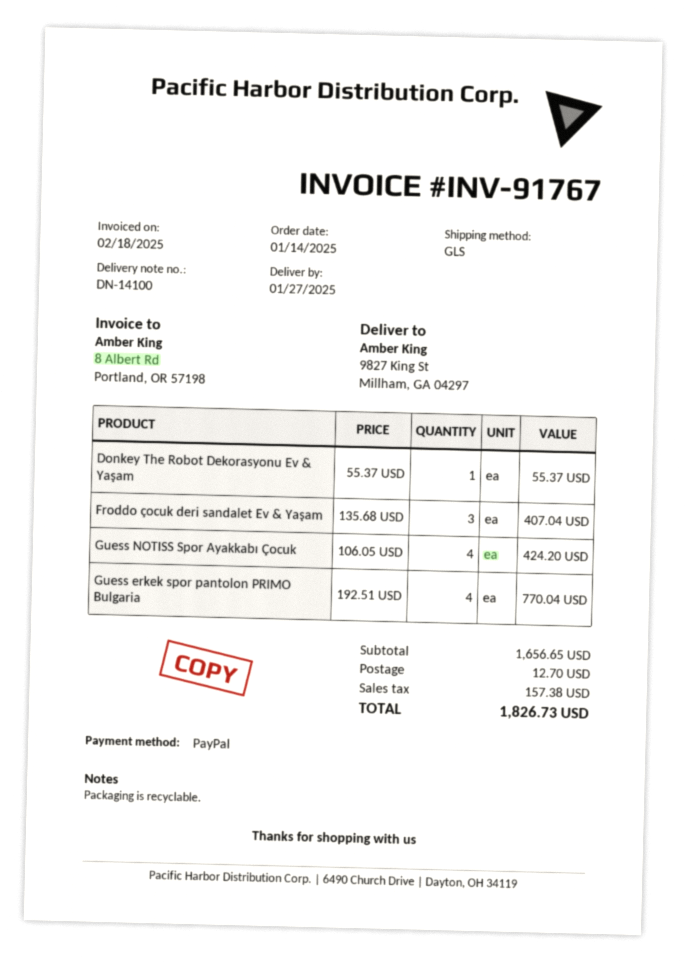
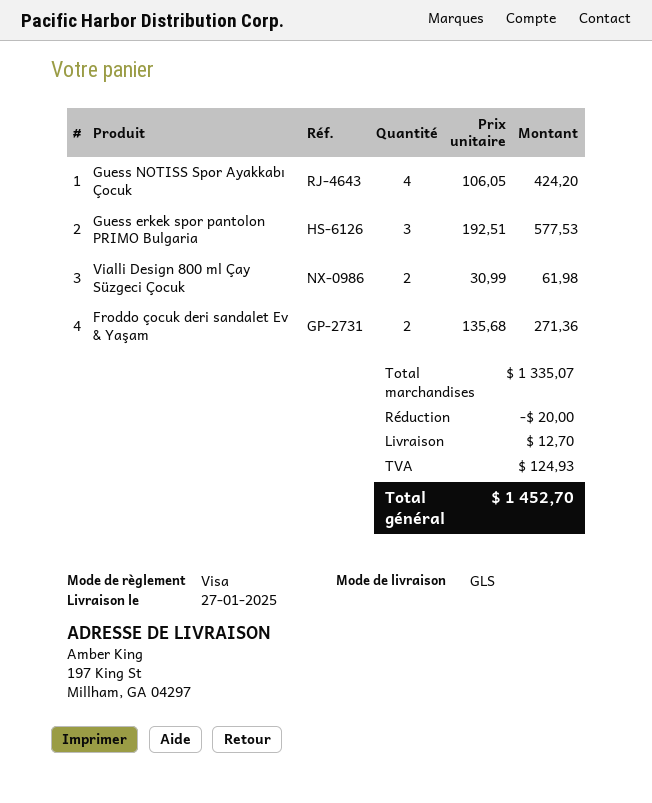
payment method: PayPal -> Visa
ship to: 9827 King St, Millham, GA 04297 -> 197 King St, Millham, GA 04297
Donkey The Robot Dekorasyonu Ev & Yaşam: 1 x 55.37 = 55.37 -> none
Froddo çocuk deri sandalet Ev & Yaşam: 3 x 135.68 = 407.04 -> 2 x 135.68 = 271.36
Guess erkek spor pantolon PRIMO Bulgaria: 4 x 192.51 = 770.04 -> 3 x 192.51 = 577.53
Vialli Design 800 ml Çay Süzgeci Çocuk: none -> 2 x 30.99 = 61.98
subtotal: 1656.65 -> 1335.07
discount: none -> 20.00
tax: 157.38 -> 124.93
total: 1826.73 -> 1452.70

